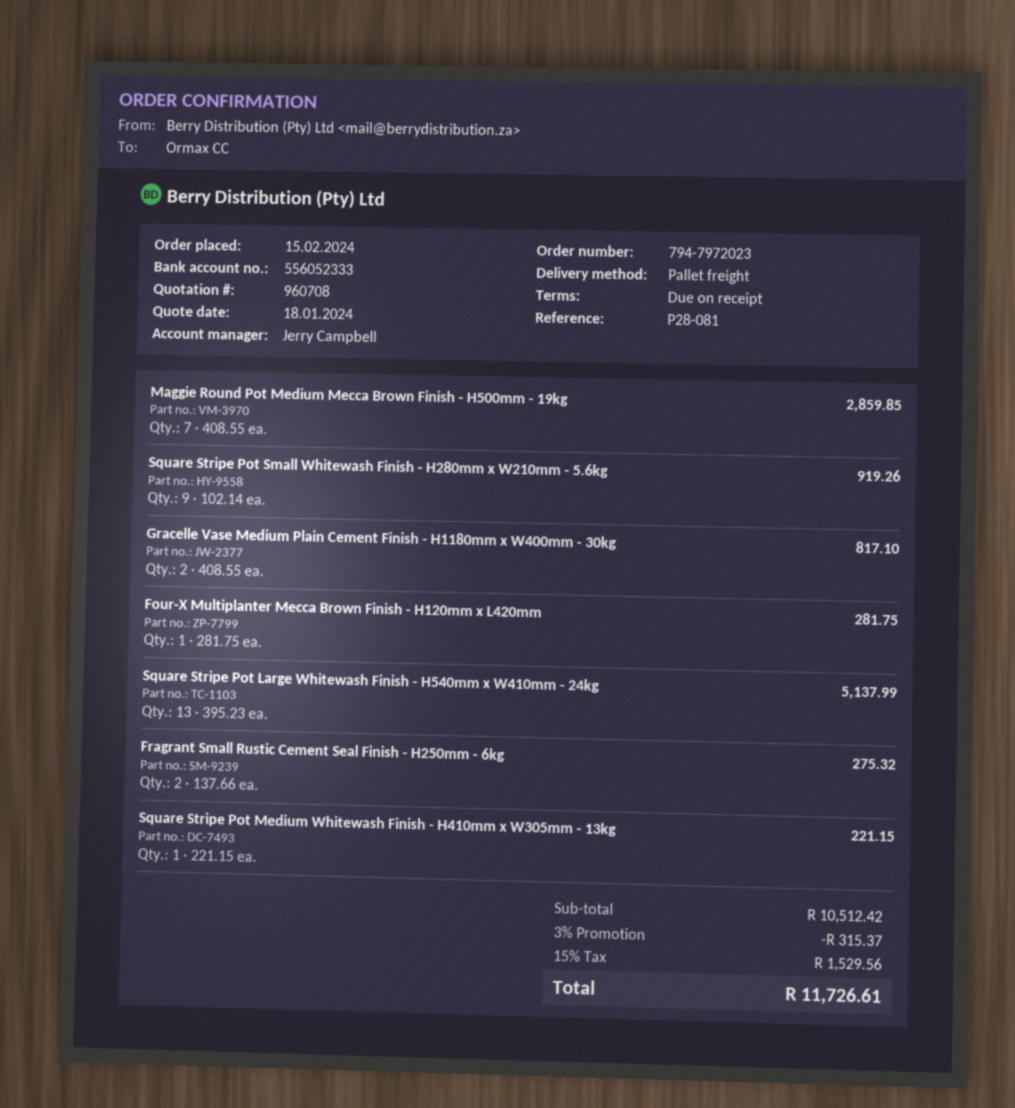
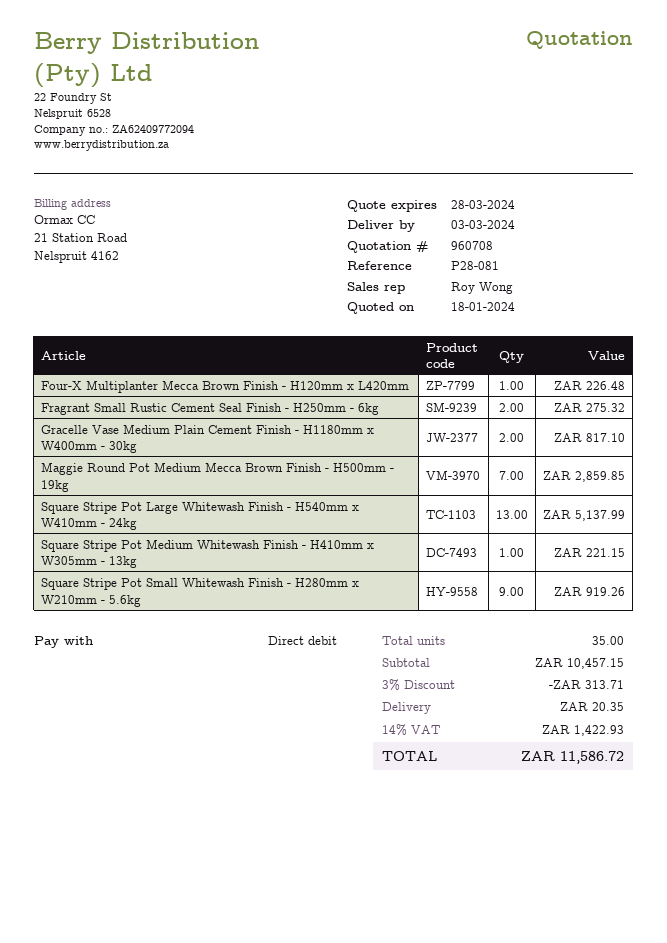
sales rep: Jerry Campbell -> Roy Wong
Four-X Multiplanter Mecca Brown Finish - H120mm x L420mm: 1 for 281.75 -> 1 for 226.48
subtotal: 10512.42 -> 10457.15
discount: 3% = 315.37 -> 3% = 313.71
shipping: none -> 20.35
tax: 15% = 1529.56 -> 14% = 1422.93
total: 11726.61 -> 11586.72

